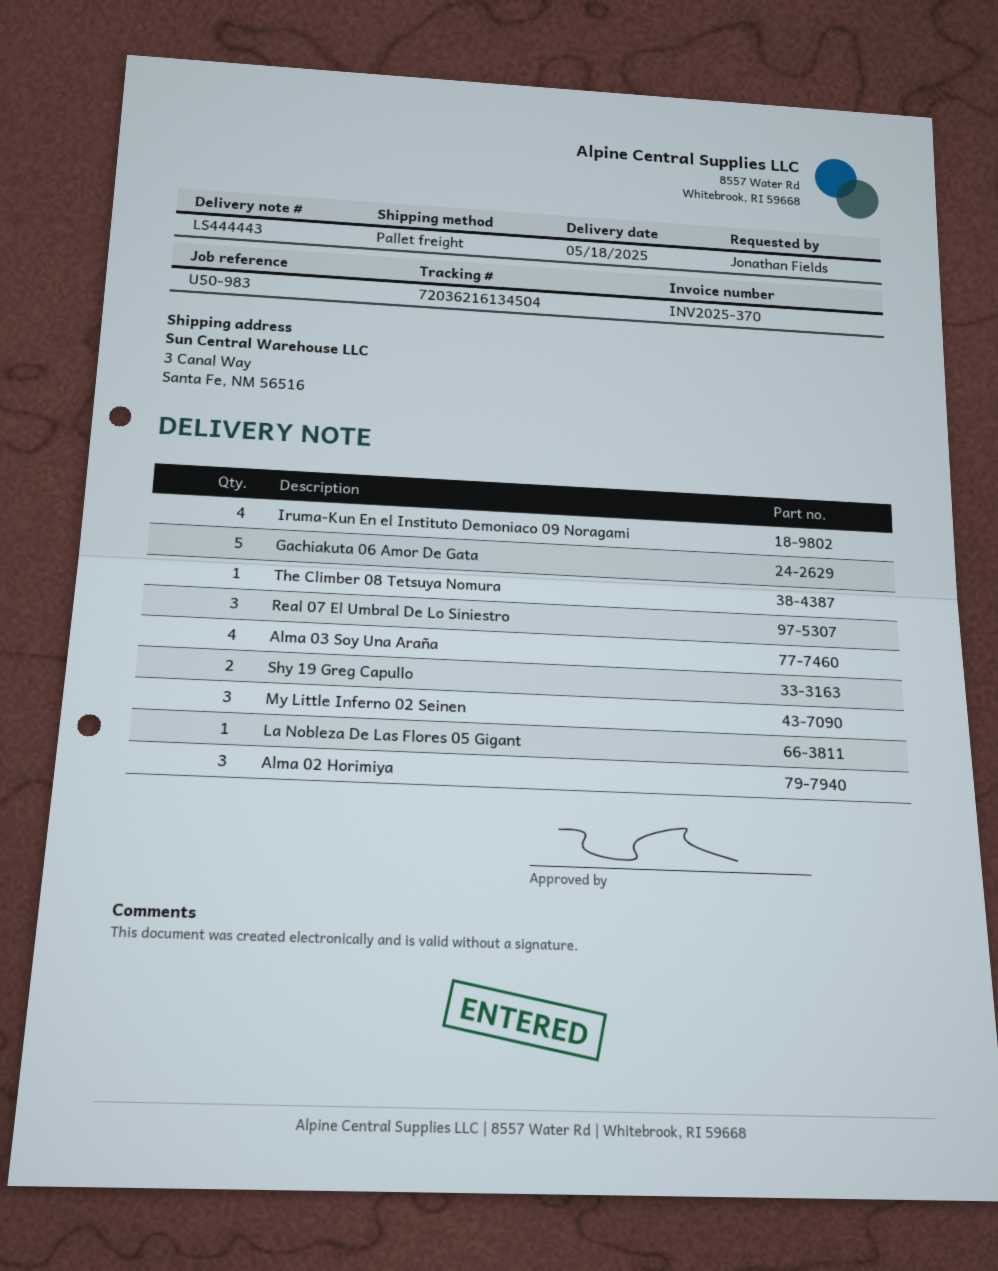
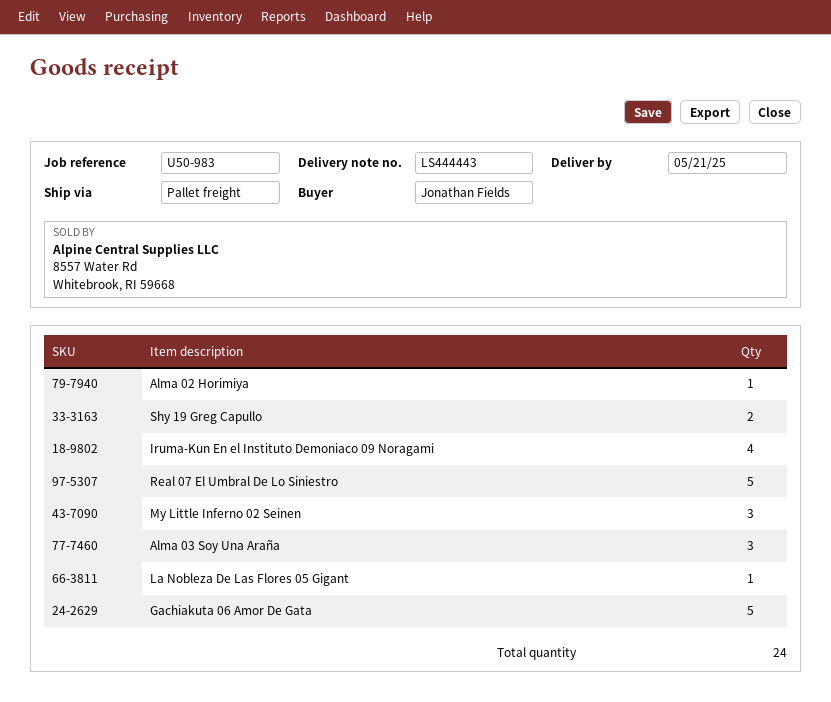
delivery date: 2025-05-18 -> 2025-05-21
The Climber 08 Tetsuya Nomura: 1 -> none
Real 07 El Umbral De Lo Siniestro: 3 -> 5
Alma 03 Soy Una Araña: 4 -> 3
Alma 02 Horimiya: 3 -> 1

